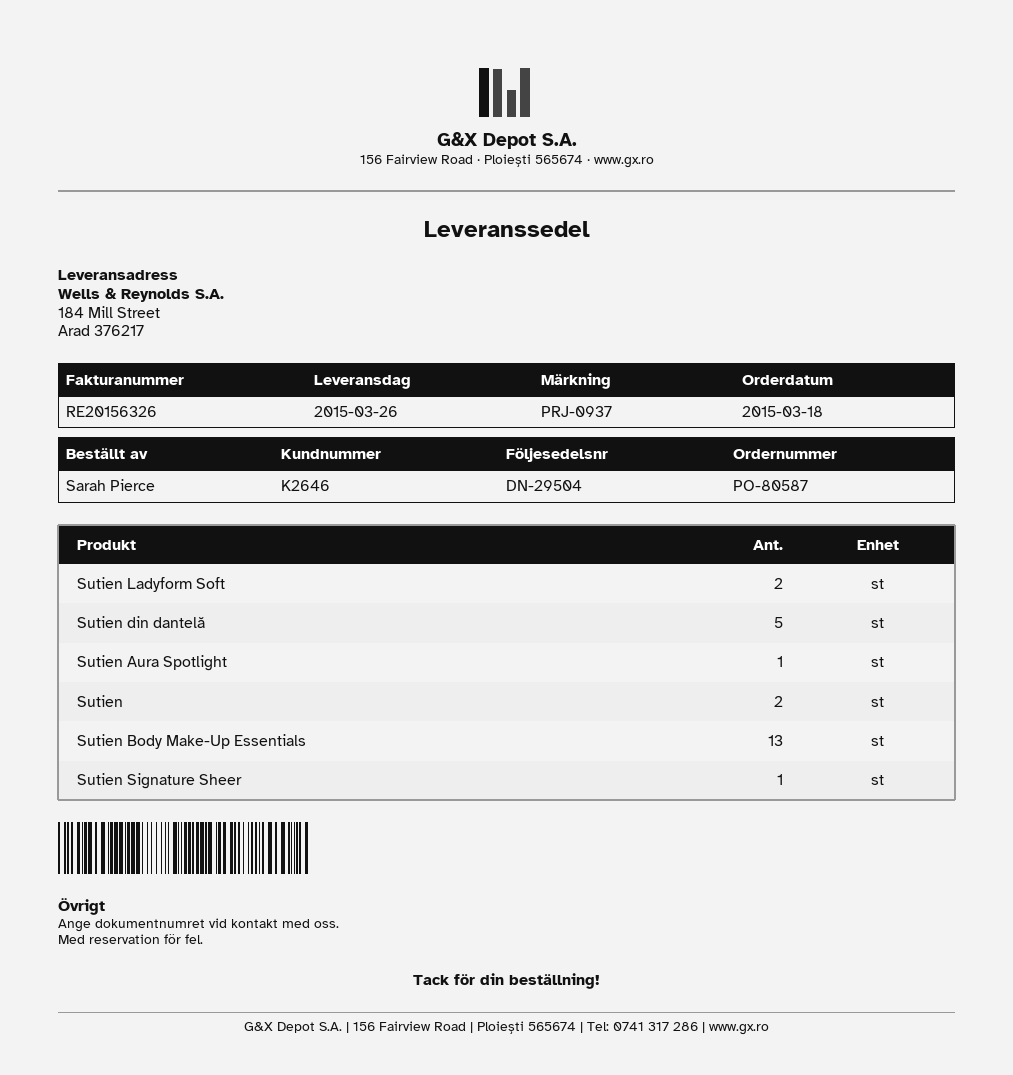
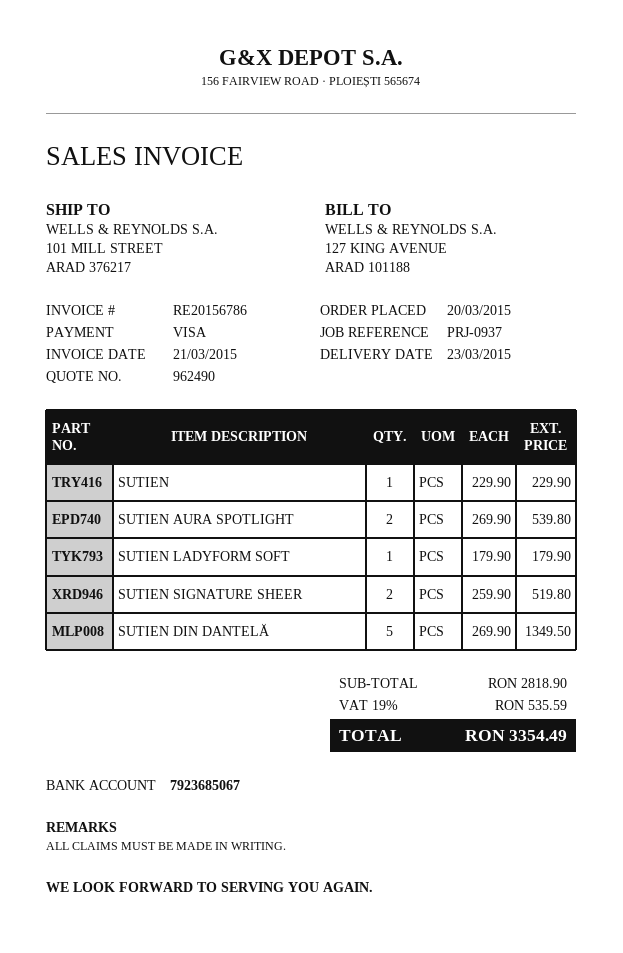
order date: 2015-03-18 -> 2015-03-20
delivery date: 2015-03-26 -> 2015-03-23
invoice number: RE20156326 -> RE20156786
ship to: 184 Mill Street, Arad 376217 -> 101 MILL STREET, ARAD 376217
Sutien Ladyform Soft: 2 -> 1
Sutien Aura Spotlight: 1 -> 2
Sutien: 2 -> 1
Sutien Body Make-Up Essentials: 13 -> none
Sutien Signature Sheer: 1 -> 2

